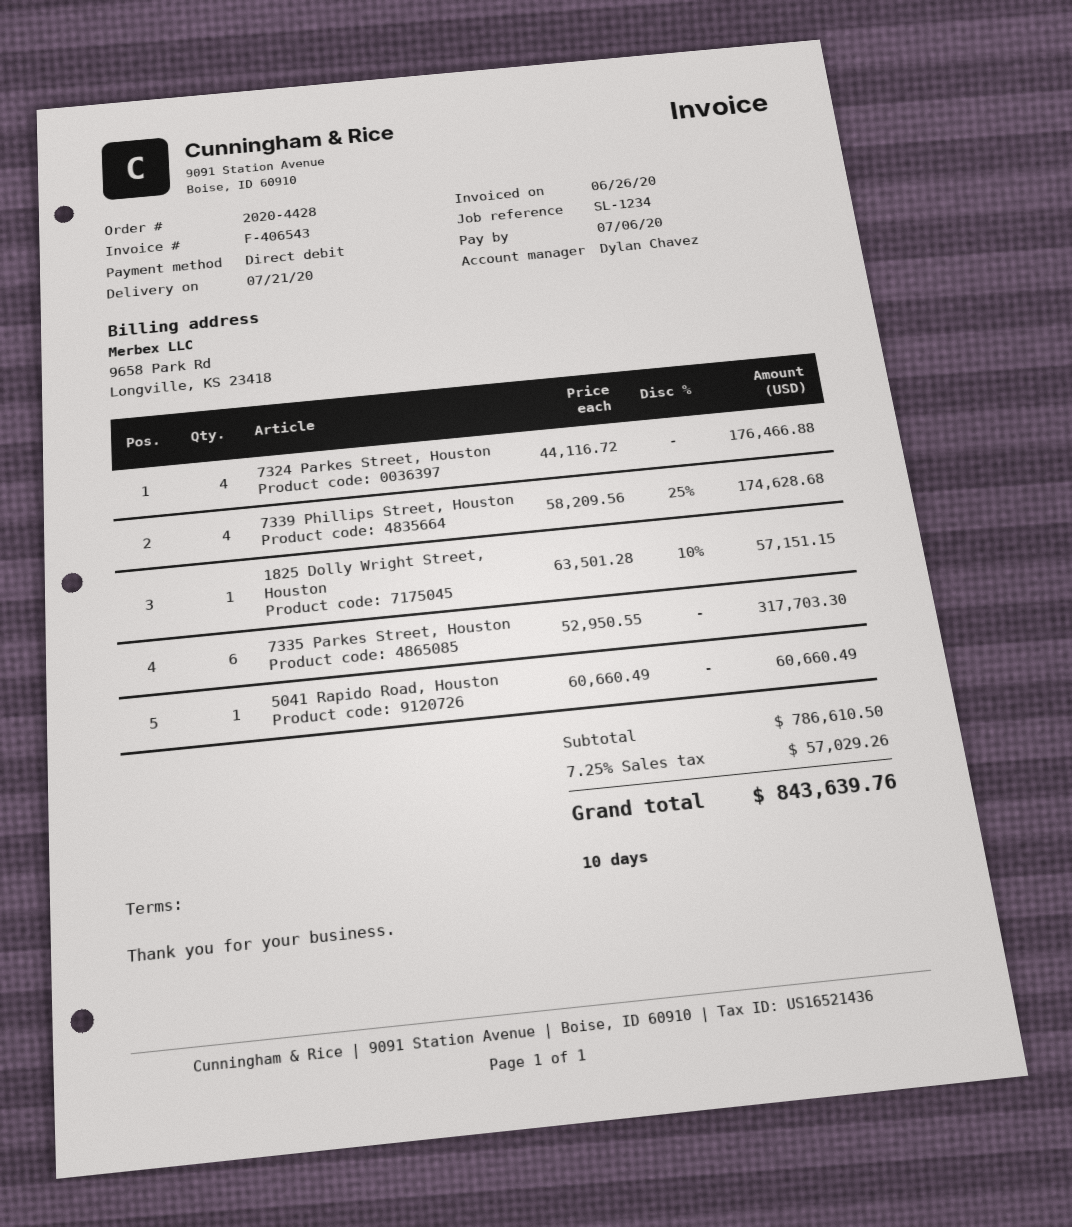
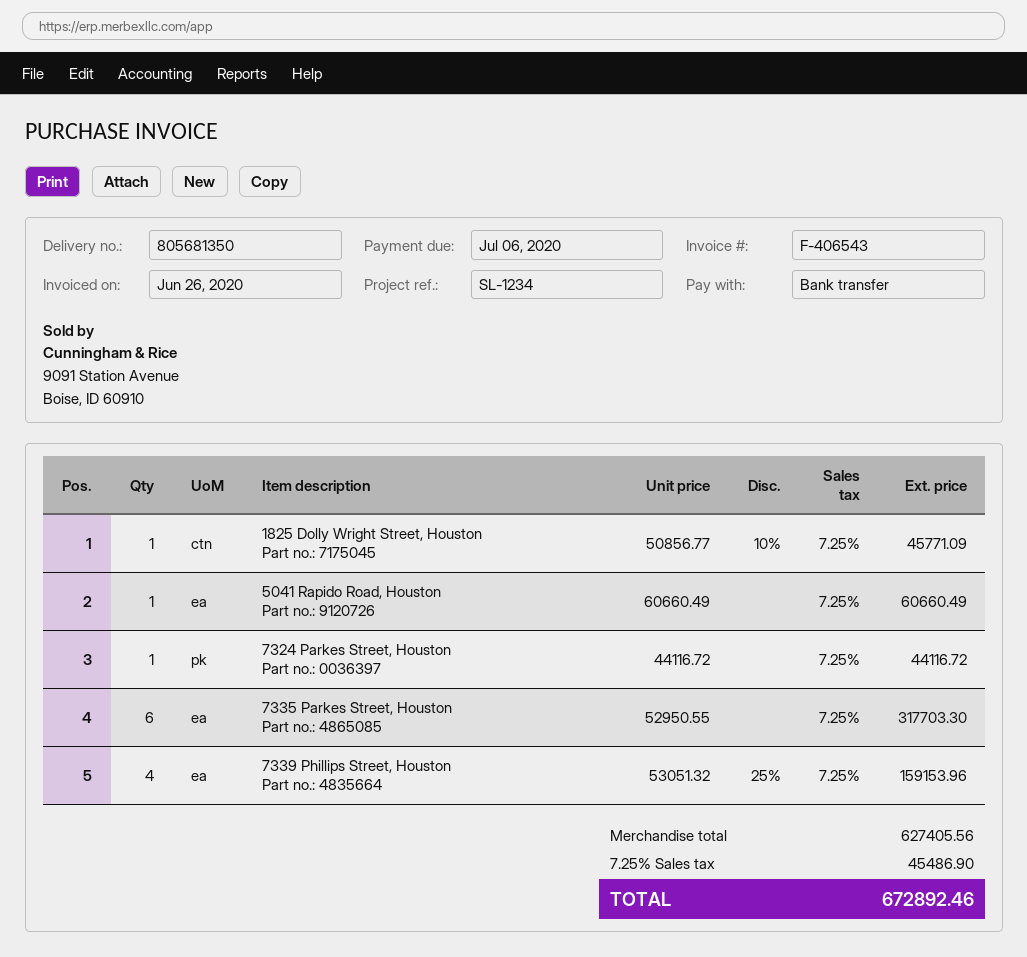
payment method: direct debit -> bank transfer
7324 Parkes Street, Houston: 4 x 44116.72 = 176466.88 -> 1 x 44116.72 = 44116.72
7339 Phillips Street, Houston: 4 x 58209.56 - 25% = 174628.68 -> 4 x 53051.32 - 25% = 159153.96
1825 Dolly Wright Street, Houston: 1 x 63501.28 - 10% = 57151.15 -> 1 x 50856.77 - 10% = 45771.09
subtotal: 786610.50 -> 627405.56
tax: 7.25% = 57029.26 -> 7.25% = 45486.90
total: 843639.76 -> 672892.46

